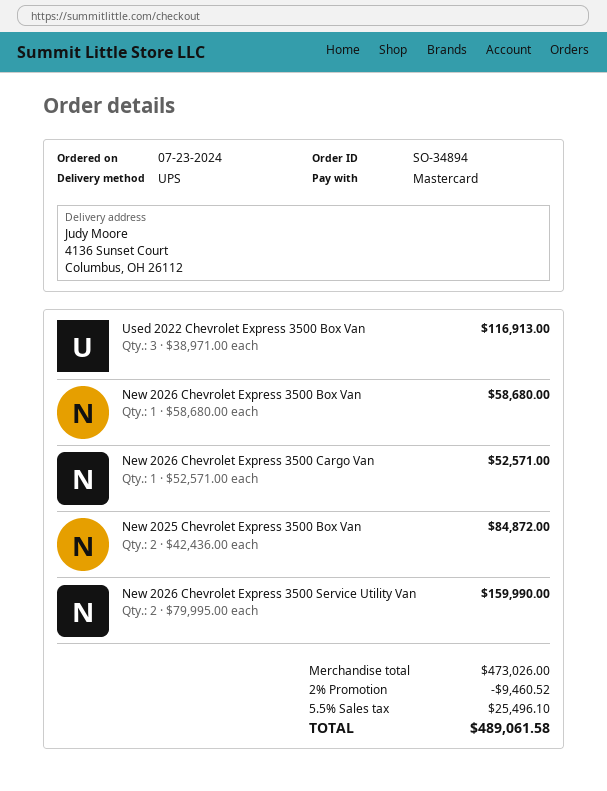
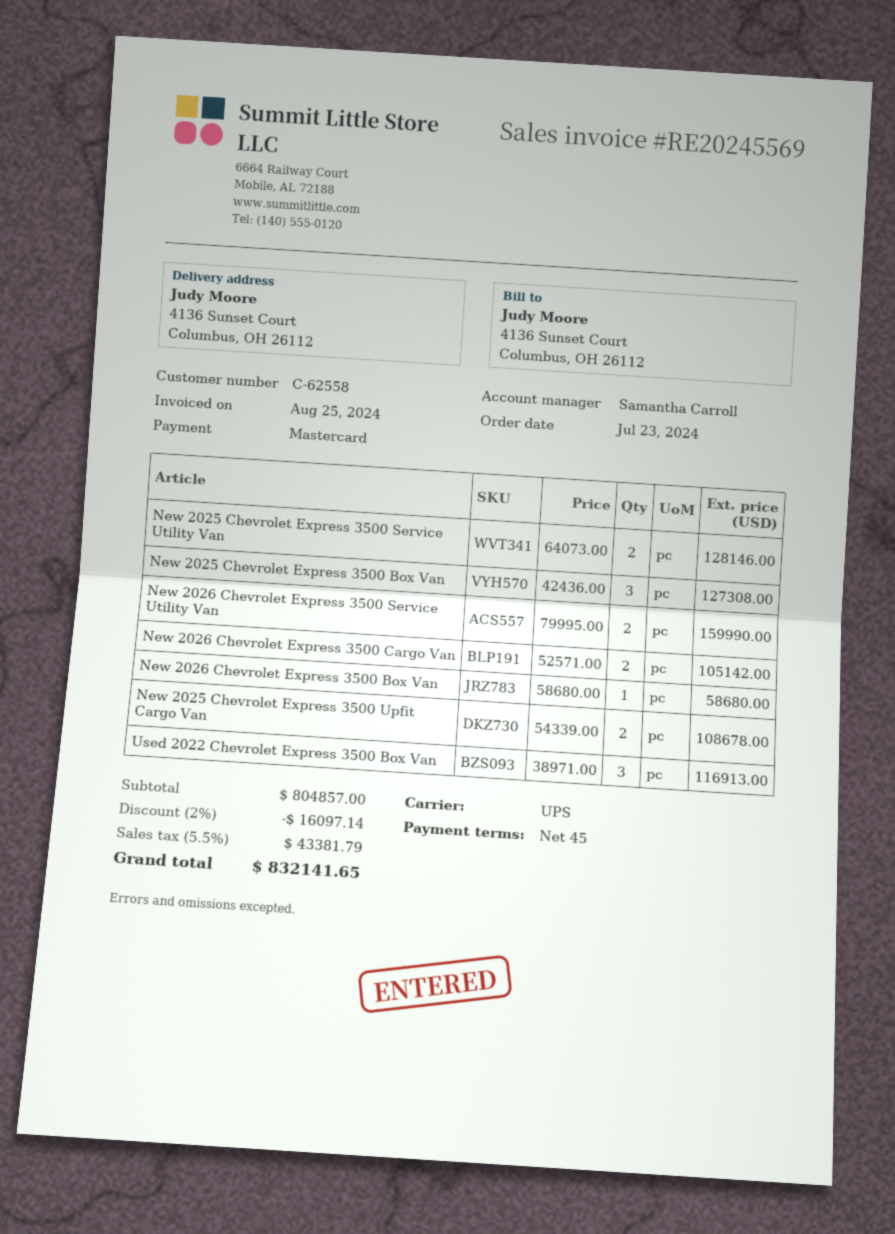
New 2026 Chevrolet Express 3500 Cargo Van: 1 x 52571.00 = 52571.00 -> 2 x 52571.00 = 105142.00
New 2025 Chevrolet Express 3500 Box Van: 2 x 42436.00 = 84872.00 -> 3 x 42436.00 = 127308.00
New 2025 Chevrolet Express 3500 Service Utility Van: none -> 2 x 64073.00 = 128146.00
New 2025 Chevrolet Express 3500 Upfit Cargo Van: none -> 2 x 54339.00 = 108678.00
subtotal: 473026.00 -> 804857.00
discount: 2% = 9460.52 -> 2% = 16097.14
tax: 5.5% = 25496.10 -> 5.5% = 43381.79
total: 489061.58 -> 832141.65

